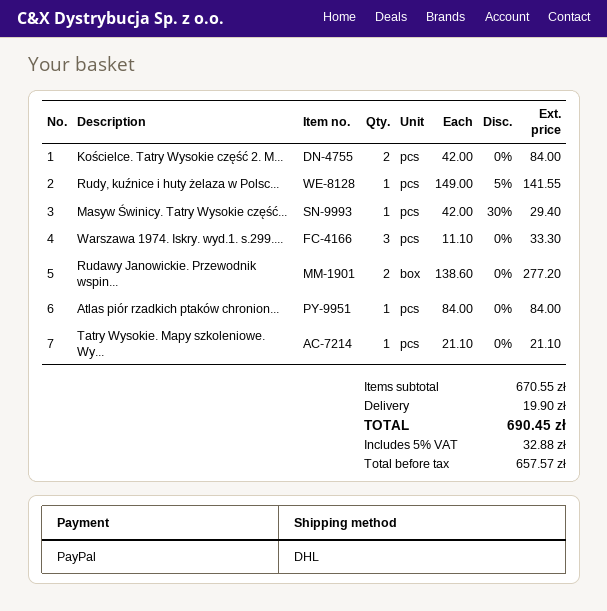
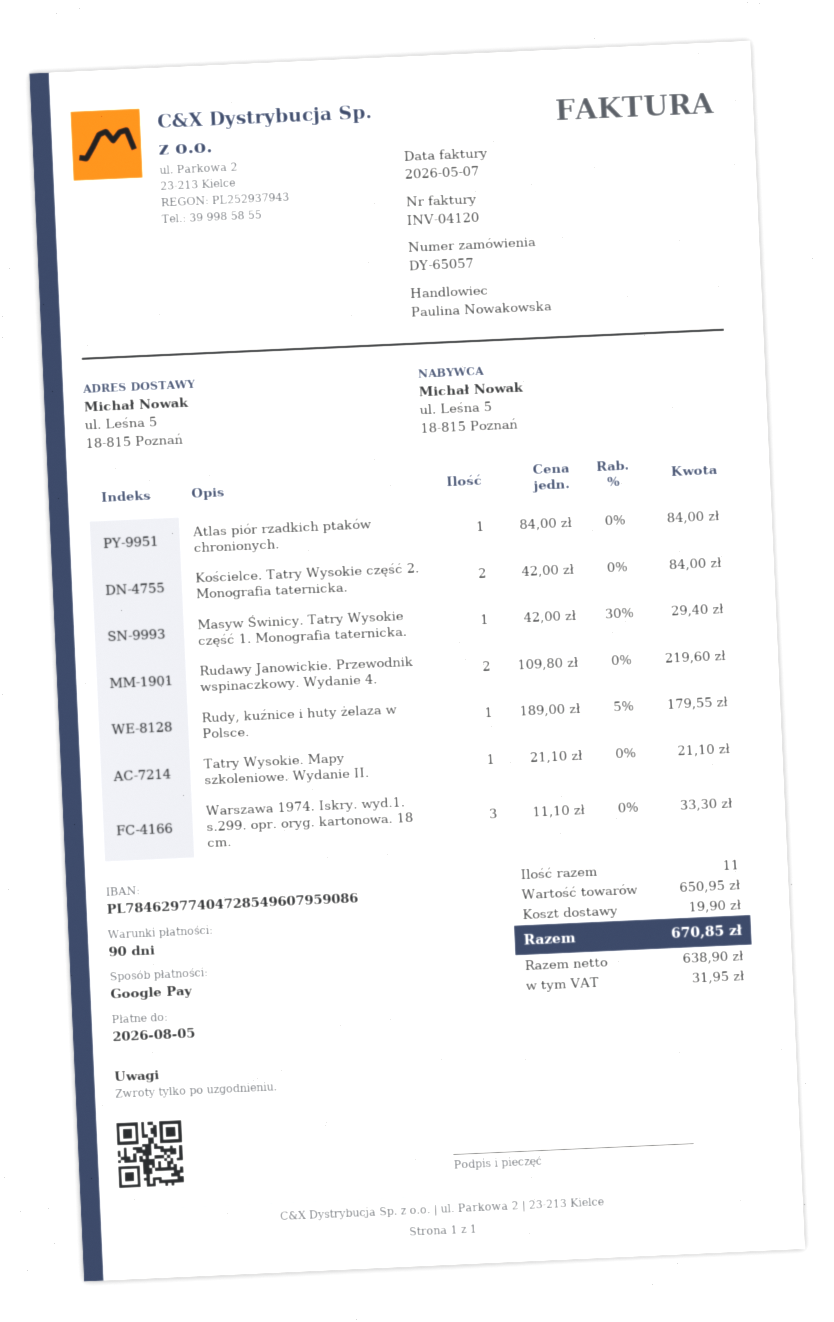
payment method: PayPal -> Google Pay
Rudy, kuźnice i huty żelaza w Polsc...: 1 x 149.00 - 5% = 141.55 -> 1 x 189.00 - 5% = 179.55
Rudawy Janowickie. Przewodnik wspin...: 2 x 138.60 = 277.20 -> 2 x 109.80 = 219.60
subtotal: 670.55 -> 650.95
net: 657.57 -> 638.90
tax: 32.88 -> 31.95
total: 690.45 -> 670.85

